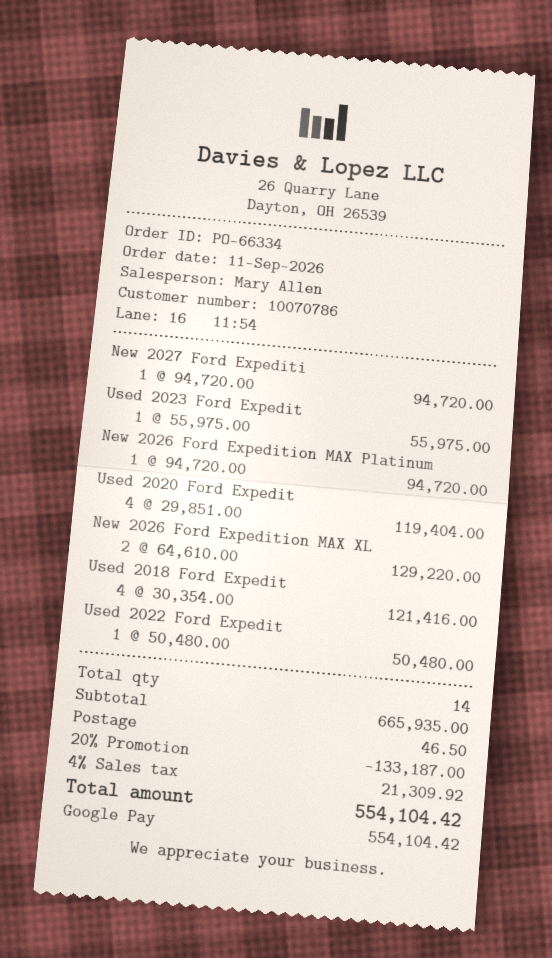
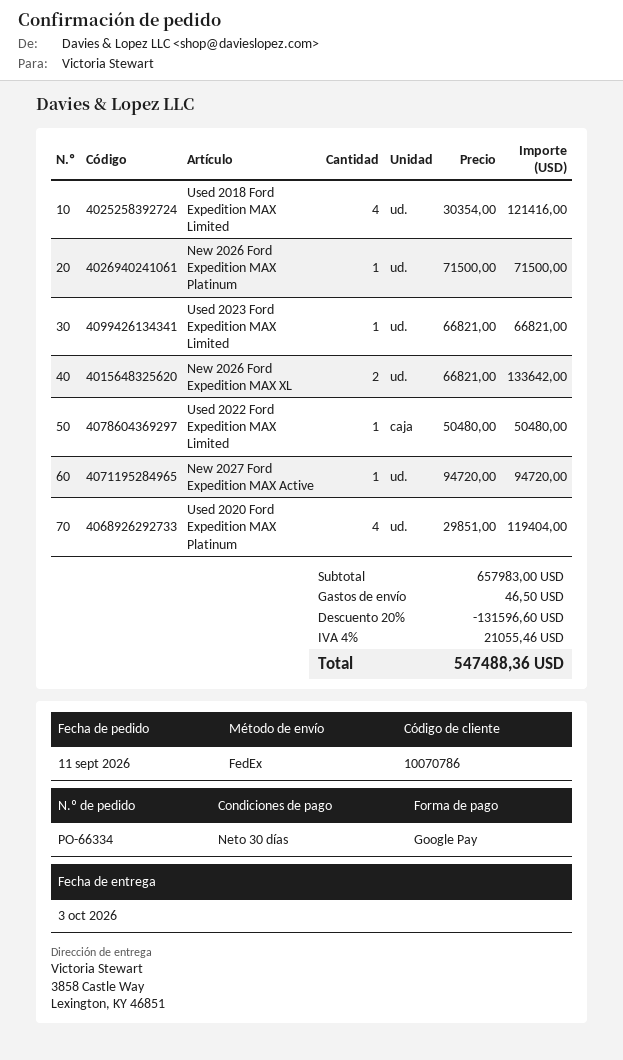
Used 2023 Ford Expedit: 1 x 55975.00 = 55975.00 -> 1 x 66821.00 = 66821.00
New 2026 Ford Expedition MAX Platinum: 1 x 94720.00 = 94720.00 -> 1 x 71500.00 = 71500.00
New 2026 Ford Expedition MAX XL: 2 x 64610.00 = 129220.00 -> 2 x 66821.00 = 133642.00
subtotal: 665935.00 -> 657983.00
discount: 20% = 133187.00 -> 20% = 131596.60
tax: 4% = 21309.92 -> 4% = 21055.46
total: 554104.42 -> 547488.36

